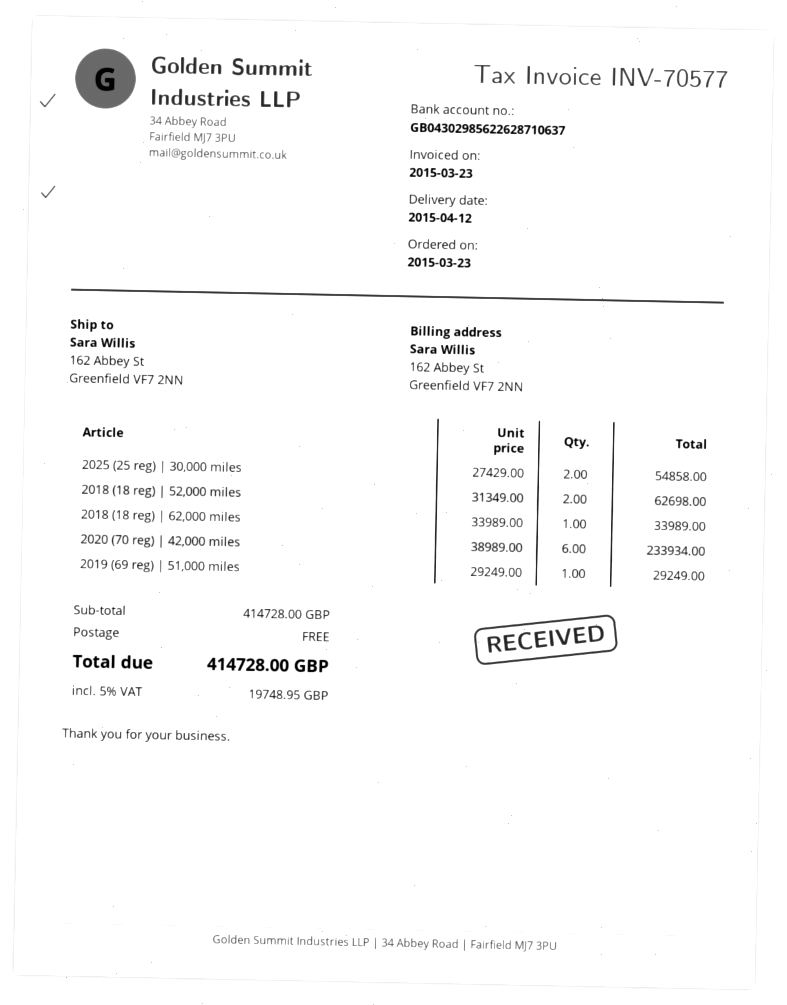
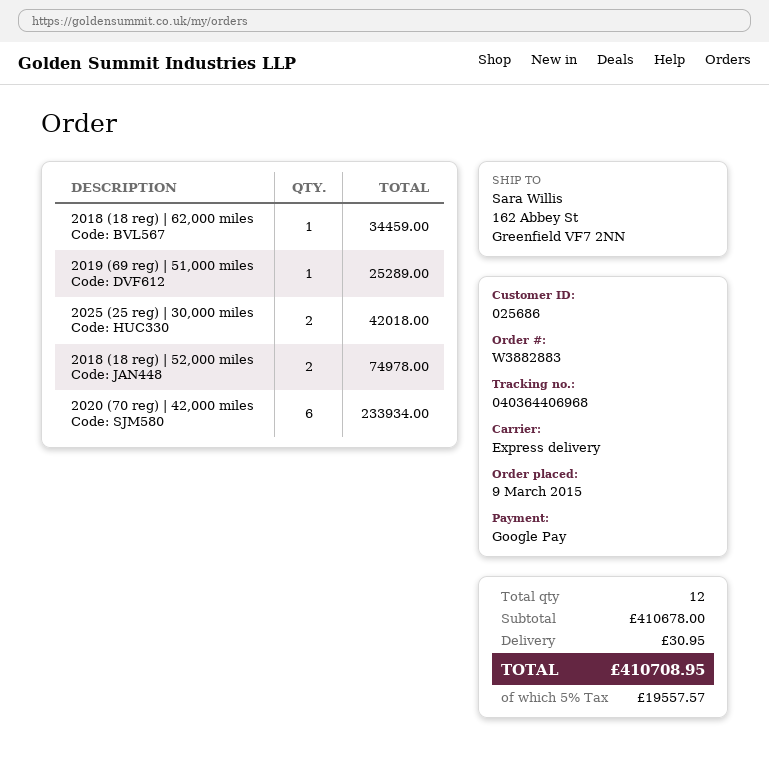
order date: 2015-03-23 -> 2015-03-09
2025 (25 reg) | 30,000 miles: 2 for 54858.00 -> 2 for 42018.00
2018 (18 reg) | 52,000 miles: 2 for 62698.00 -> 2 for 74978.00
2018 (18 reg) | 62,000 miles: 1 for 33989.00 -> 1 for 34459.00
2019 (69 reg) | 51,000 miles: 1 for 29249.00 -> 1 for 25289.00
subtotal: 414728.00 -> 410678.00
shipping: 0.00 -> 30.95
tax: 5% = 19748.95 -> 5% = 19557.57
total: 414728.00 -> 410708.95

